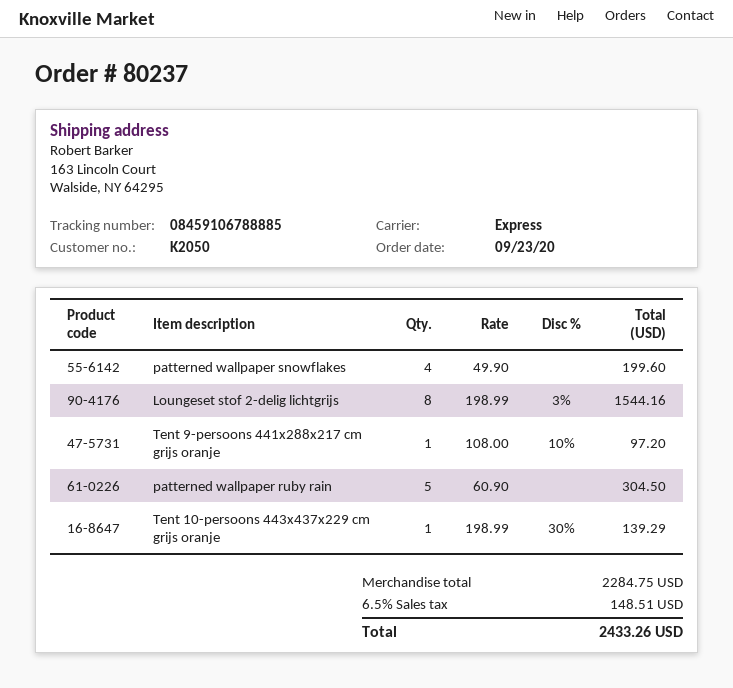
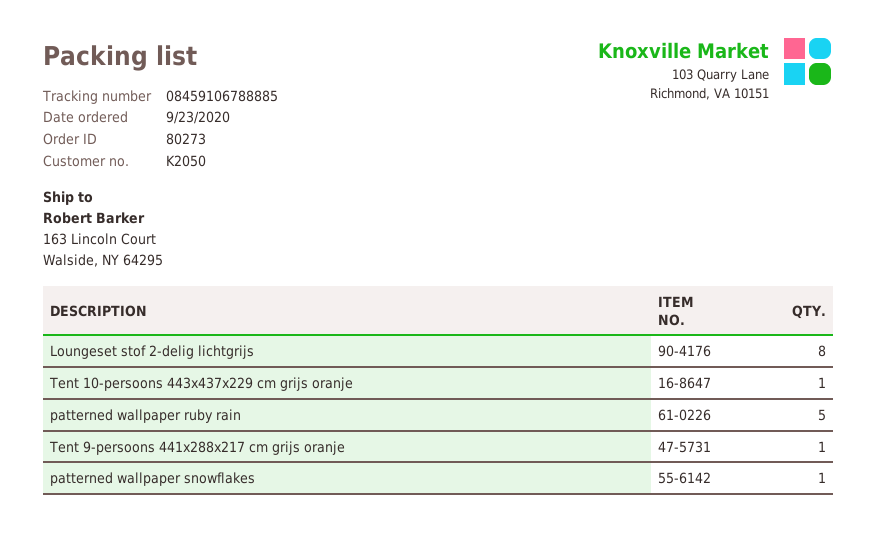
order number: 80237 -> 80273
patterned wallpaper snowflakes: 4 -> 1

